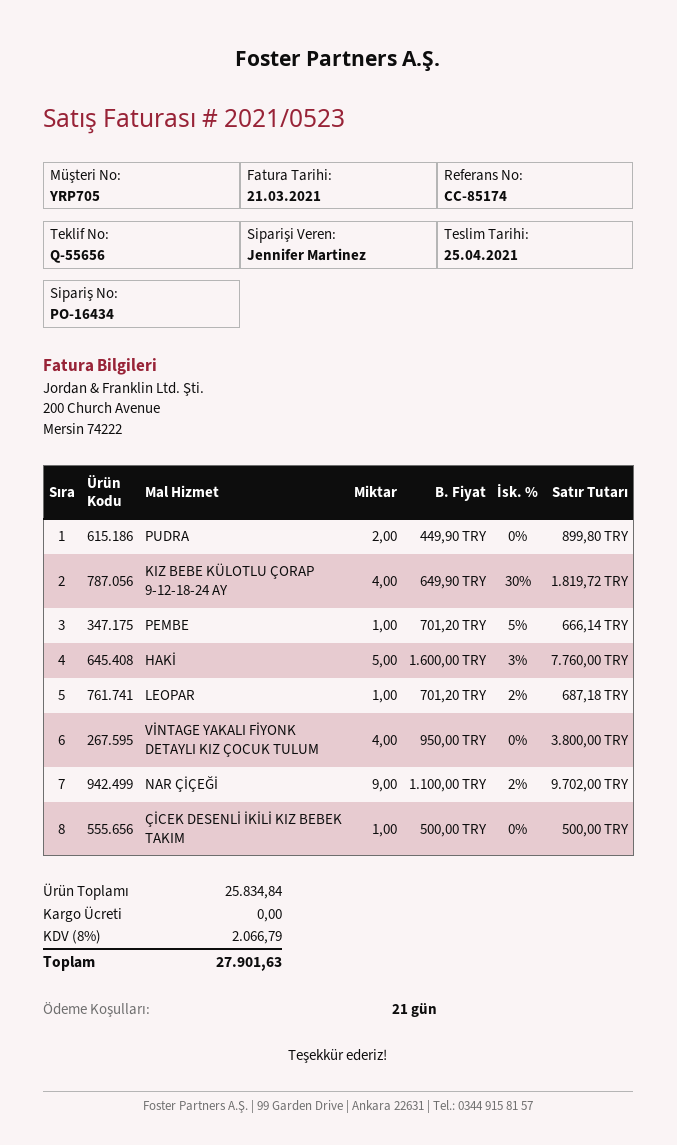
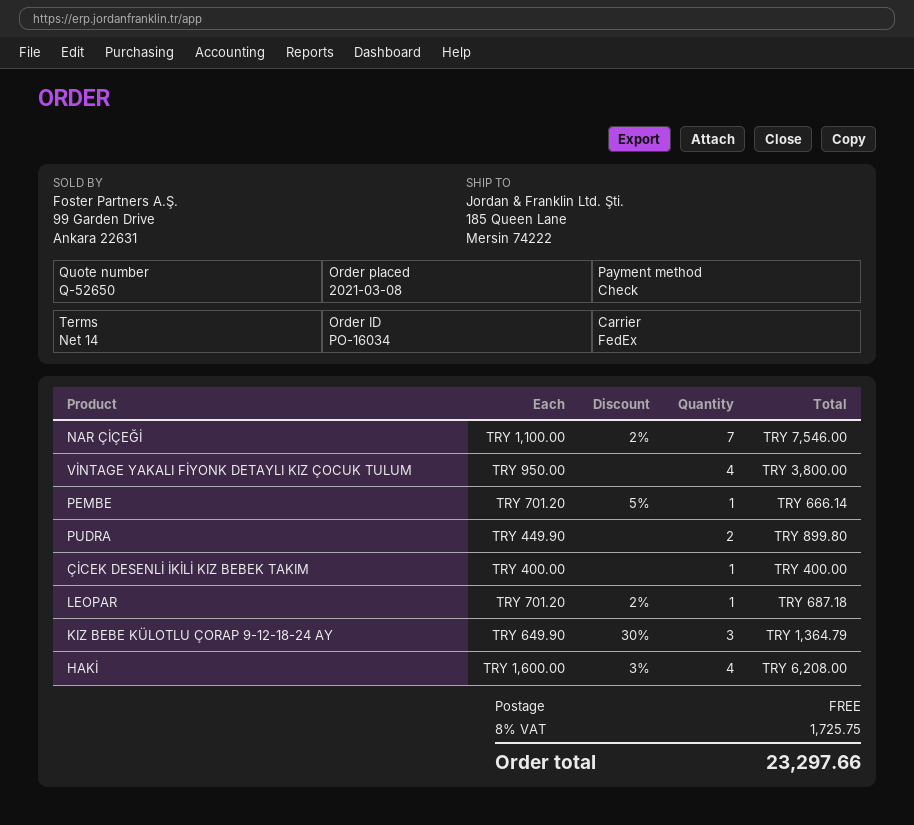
quote number: Q-55656 -> Q-52650
order number: PO-16434 -> PO-16034
payment terms: 21 days -> 14 days
KIZ BEBE KÜLOTLU ÇORAP 9-12-18-24 AY: 4 x 649.90 - 30% = 1819.72 -> 3 x 649.90 - 30% = 1364.79
HAKİ: 5 x 1600.00 - 3% = 7760.00 -> 4 x 1600.00 - 3% = 6208.00
NAR ÇİÇEĞİ: 9 x 1100.00 - 2% = 9702.00 -> 7 x 1100.00 - 2% = 7546.00
ÇİCEK DESENLİ İKİLİ KIZ BEBEK TAKIM: 1 x 500.00 = 500.00 -> 1 x 400.00 = 400.00
tax: 8% = 2066.79 -> 8% = 1725.75
total: 27901.63 -> 23297.66

